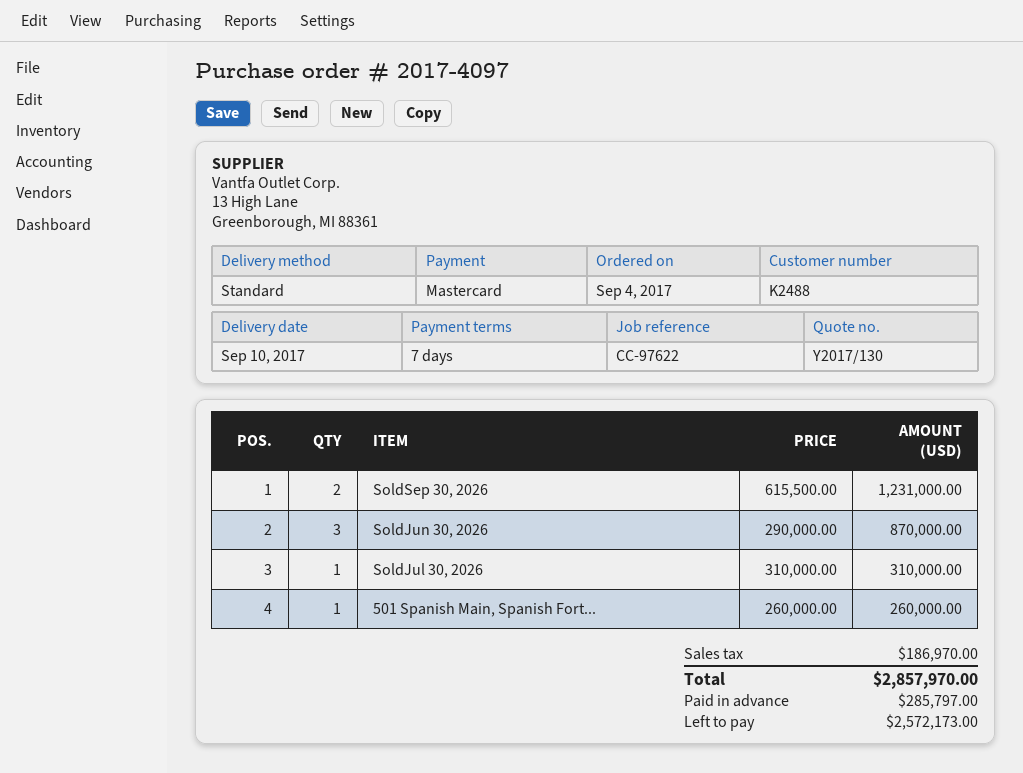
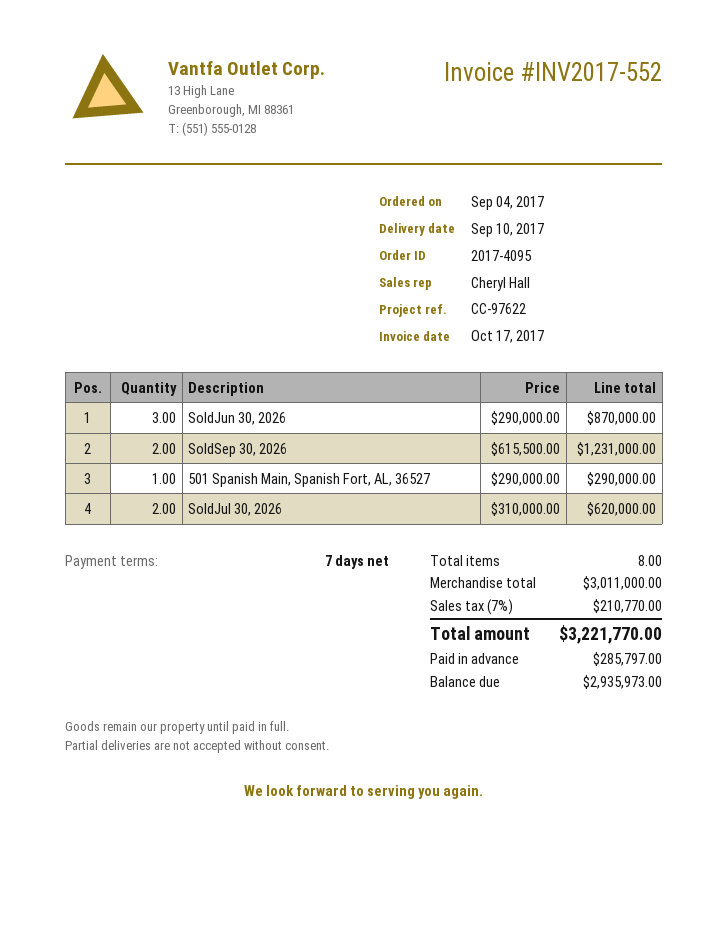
order number: 2017-4097 -> 2017-4095
SoldJul 30, 2026: 1 x 310000.00 = 310000.00 -> 2 x 310000.00 = 620000.00
501 Spanish Main, Spanish Fort...: 1 x 260000.00 = 260000.00 -> 1 x 290000.00 = 290000.00
tax: 186970.00 -> 210770.00
total: 2857970.00 -> 3221770.00
balance: 2572173.00 -> 2935973.00

